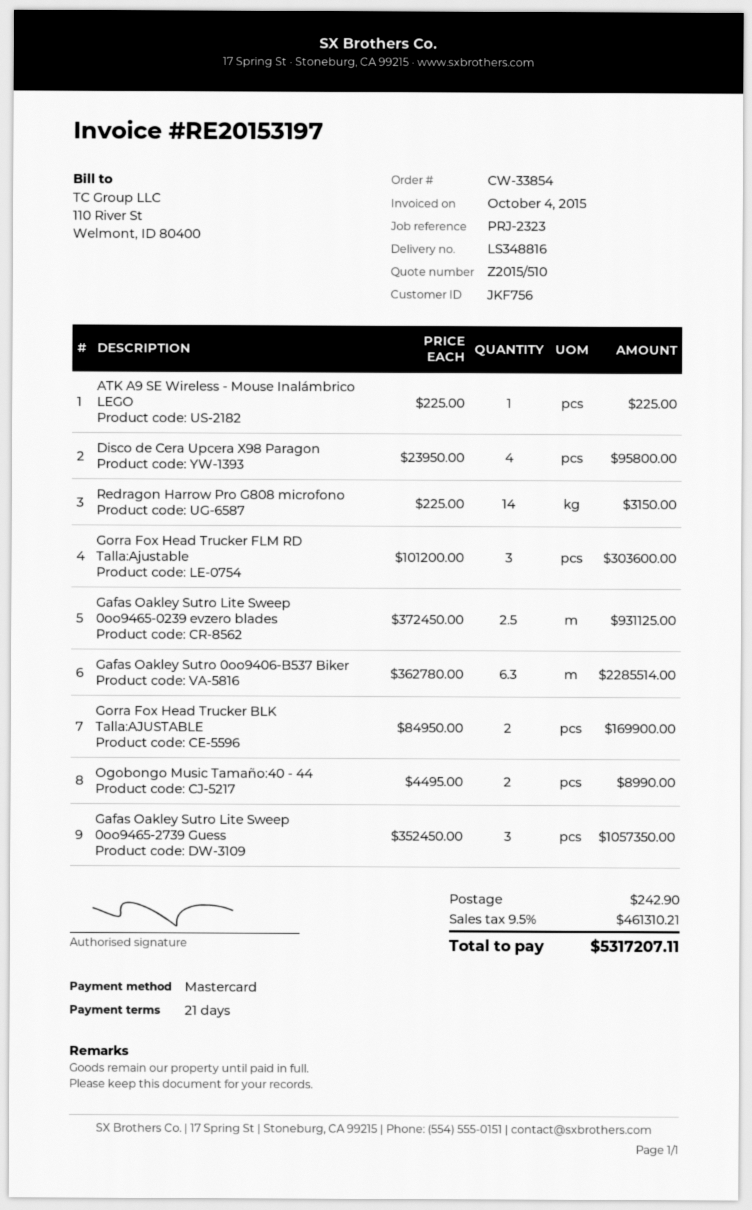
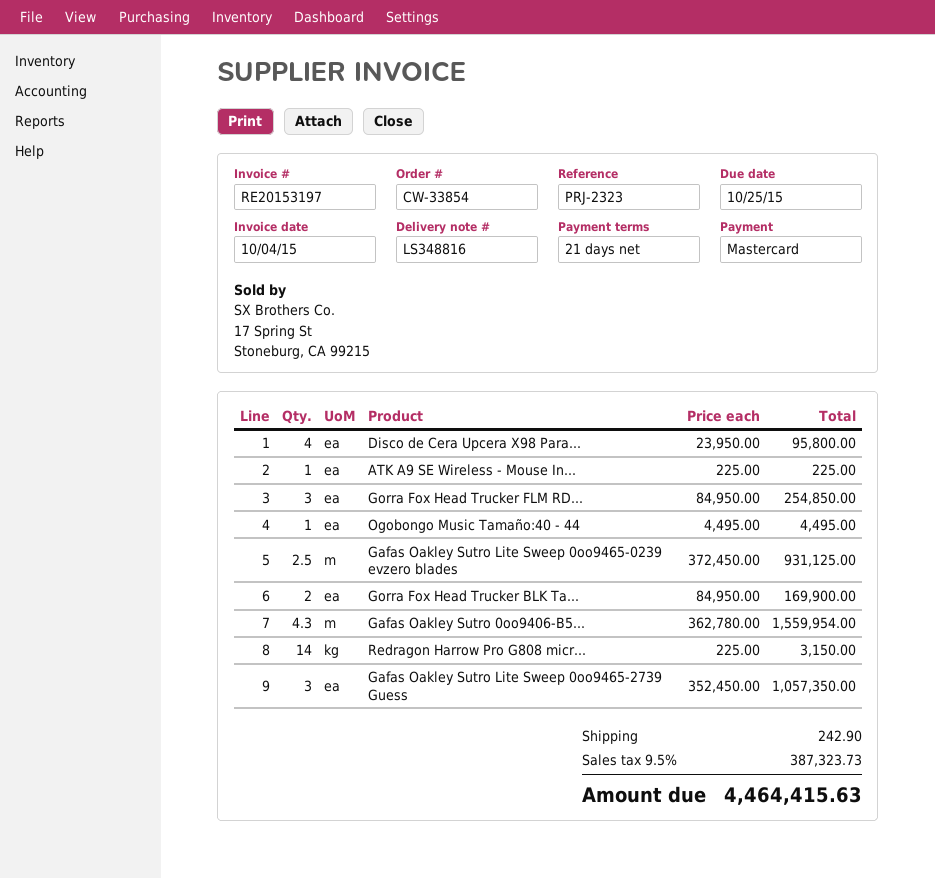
Gorra Fox Head Trucker FLM RD Talla:Ajustable: 3 x 101200.00 = 303600.00 -> 3 x 84950.00 = 254850.00
Gafas Oakley Sutro 0oo9406-B537 Biker: 6.3 x 362780.00 = 2285514.00 -> 4.3 x 362780.00 = 1559954.00
Ogobongo Music Tamaño:40 - 44: 2 x 4495.00 = 8990.00 -> 1 x 4495.00 = 4495.00
tax: 9.5% = 461310.21 -> 9.5% = 387323.73
total: 5317207.11 -> 4464415.63

